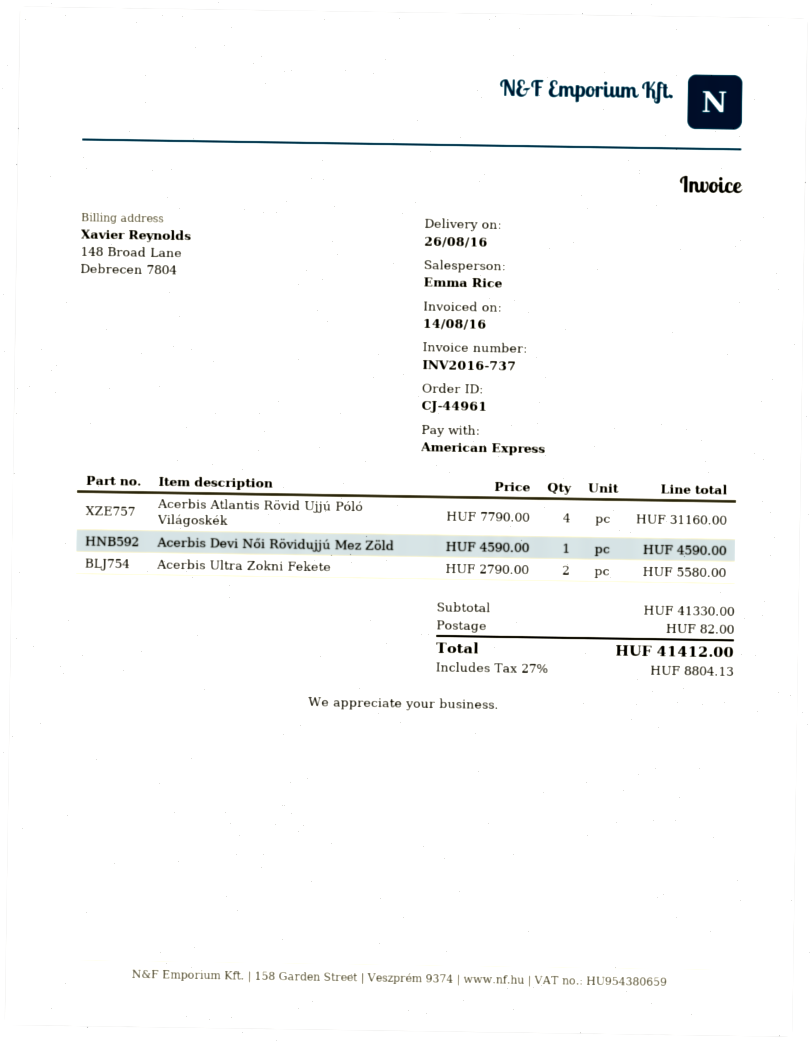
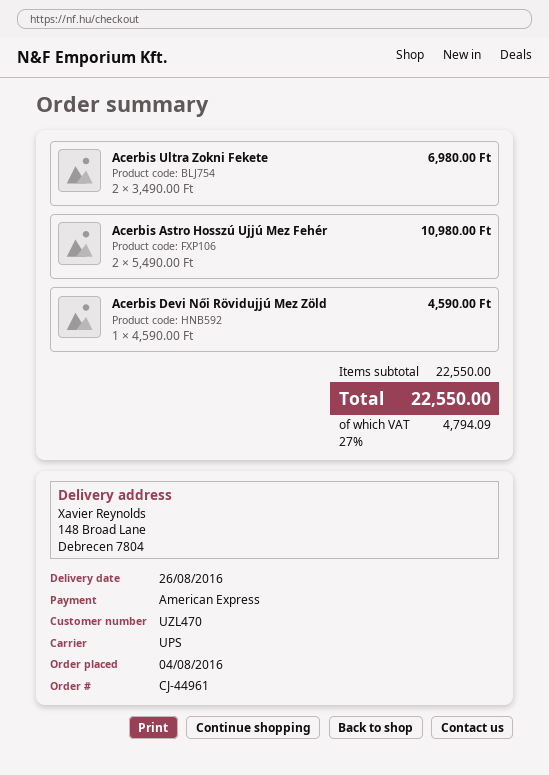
Acerbis Atlantis Rövid Ujjú Póló Világoskék: 4 x 7790.00 = 31160.00 -> none
Acerbis Ultra Zokni Fekete: 2 x 2790.00 = 5580.00 -> 2 x 3490.00 = 6980.00
Acerbis Astro Hosszú Ujjú Mez Fehér: none -> 2 x 5490.00 = 10980.00
subtotal: 41330.00 -> 22550.00
shipping: 82.00 -> none
tax: 27% = 8804.13 -> 27% = 4794.09
total: 41412.00 -> 22550.00

